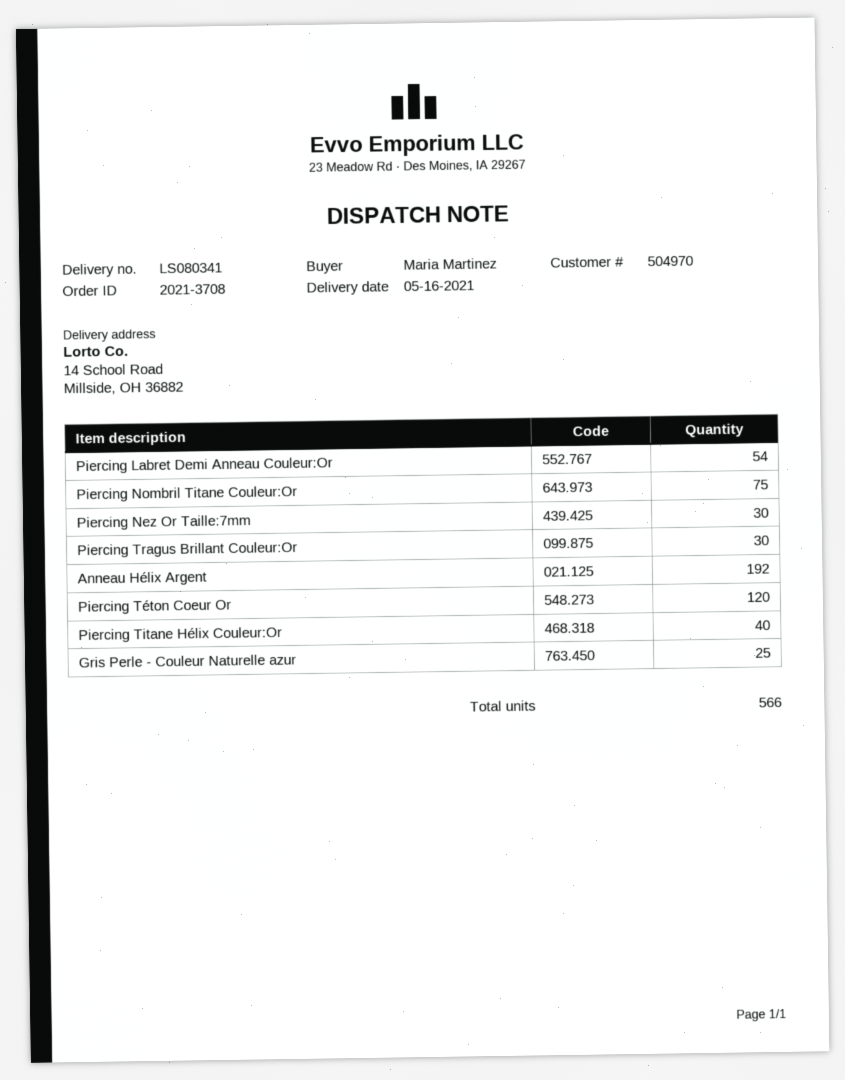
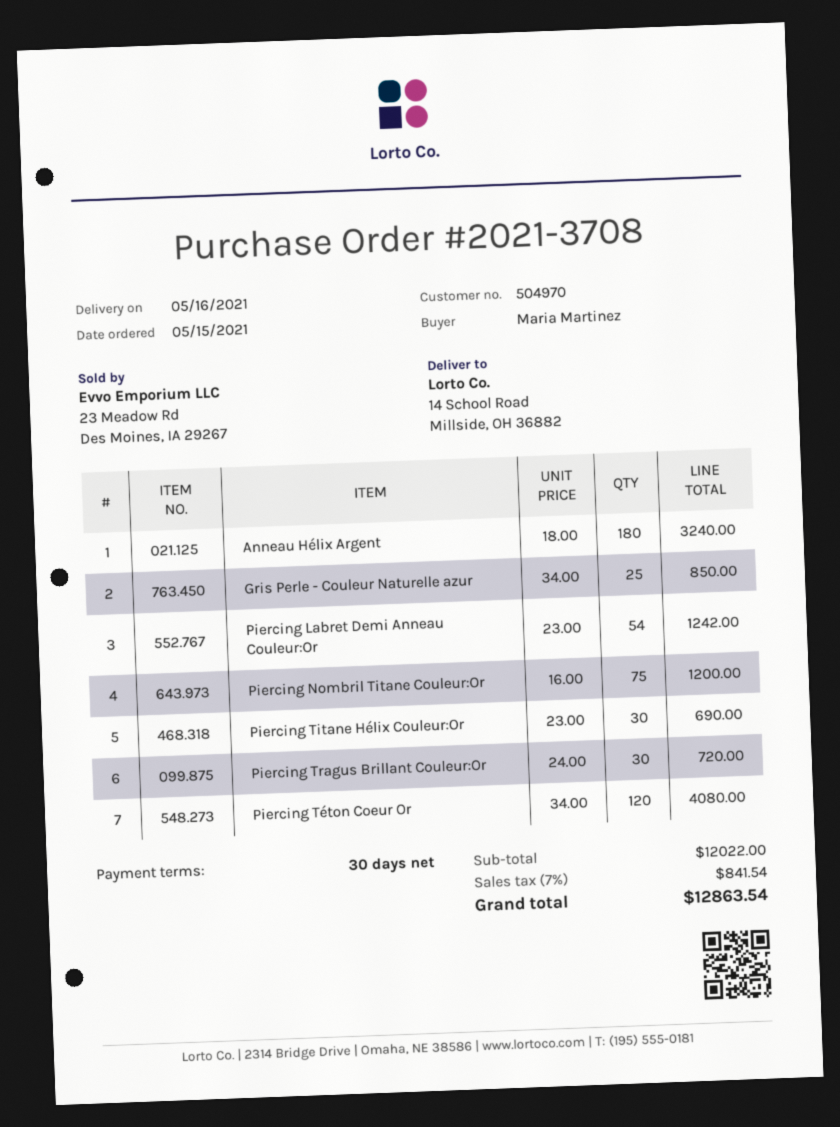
Piercing Nez Or Taille:7mm: 30 -> none
Anneau Hélix Argent: 192 -> 180
Piercing Titane Hélix Couleur:Or: 40 -> 30

